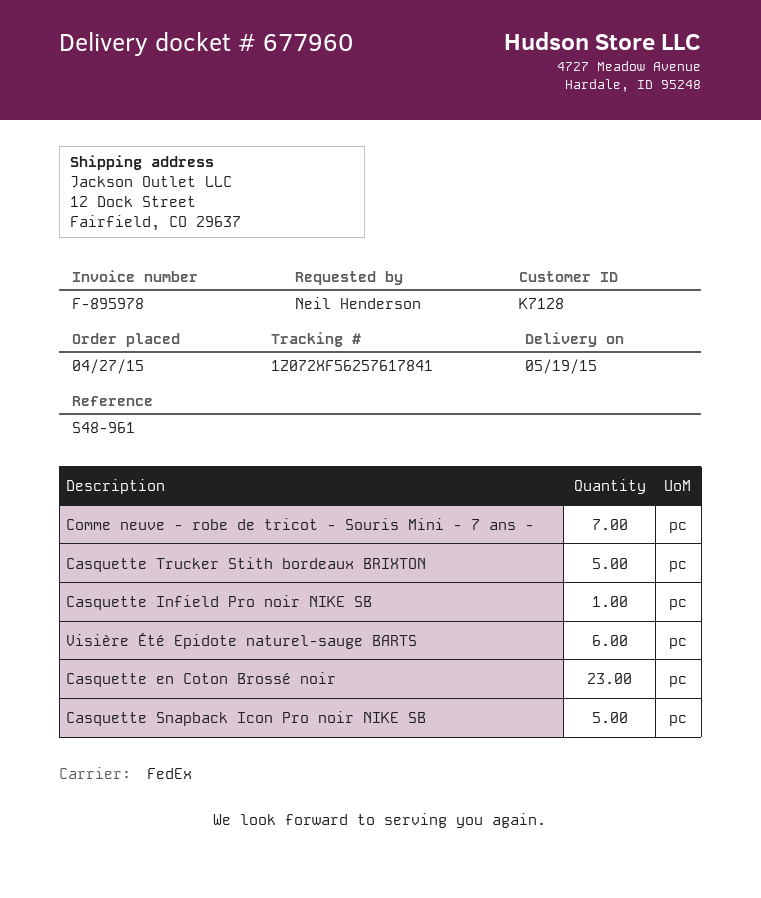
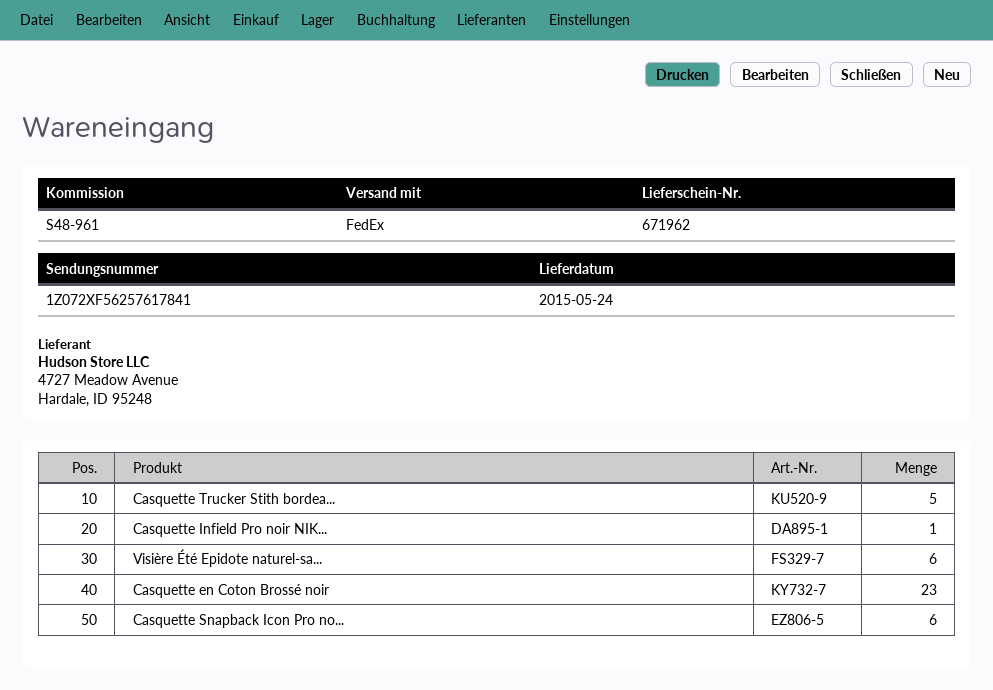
delivery note number: 677960 -> 671962
delivery date: 2015-05-19 -> 2015-05-24
Comme neuve - robe de tricot - Souris Mini - 7 ans -: 7 -> none
Casquette Snapback Icon Pro noir NIKE SB: 5 -> 6

